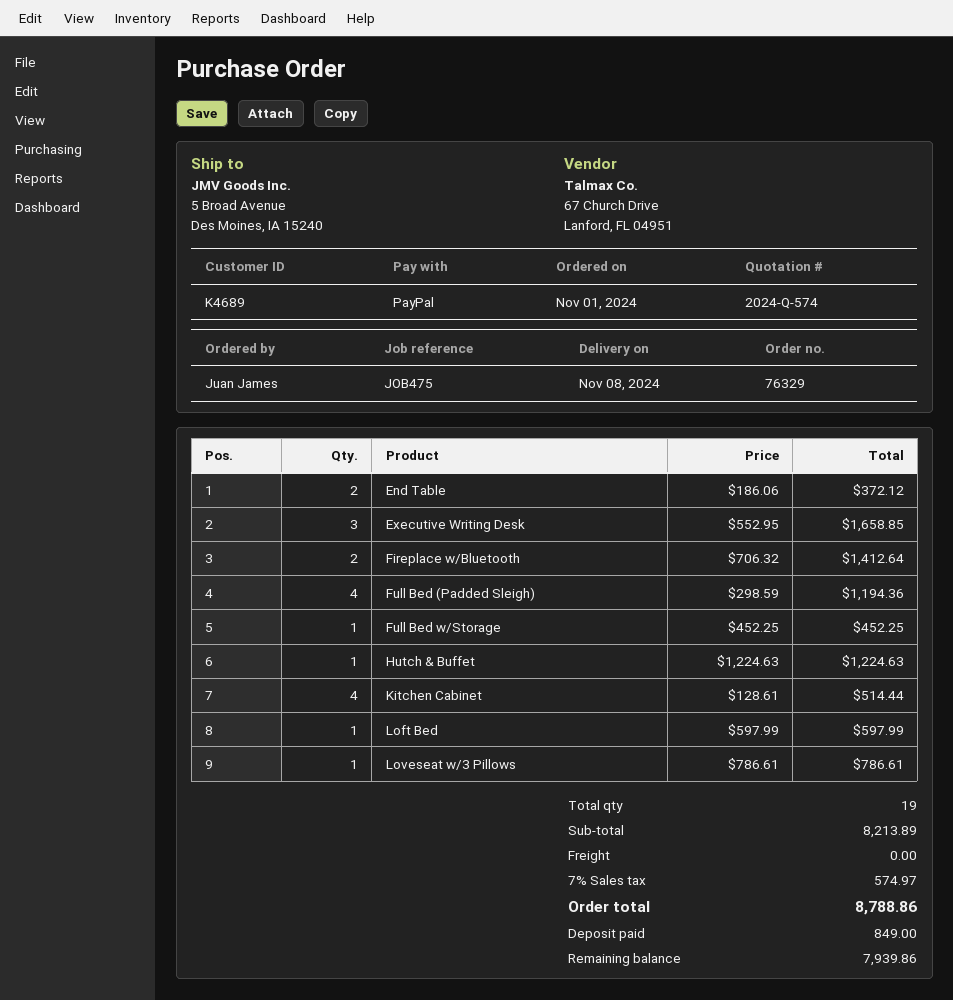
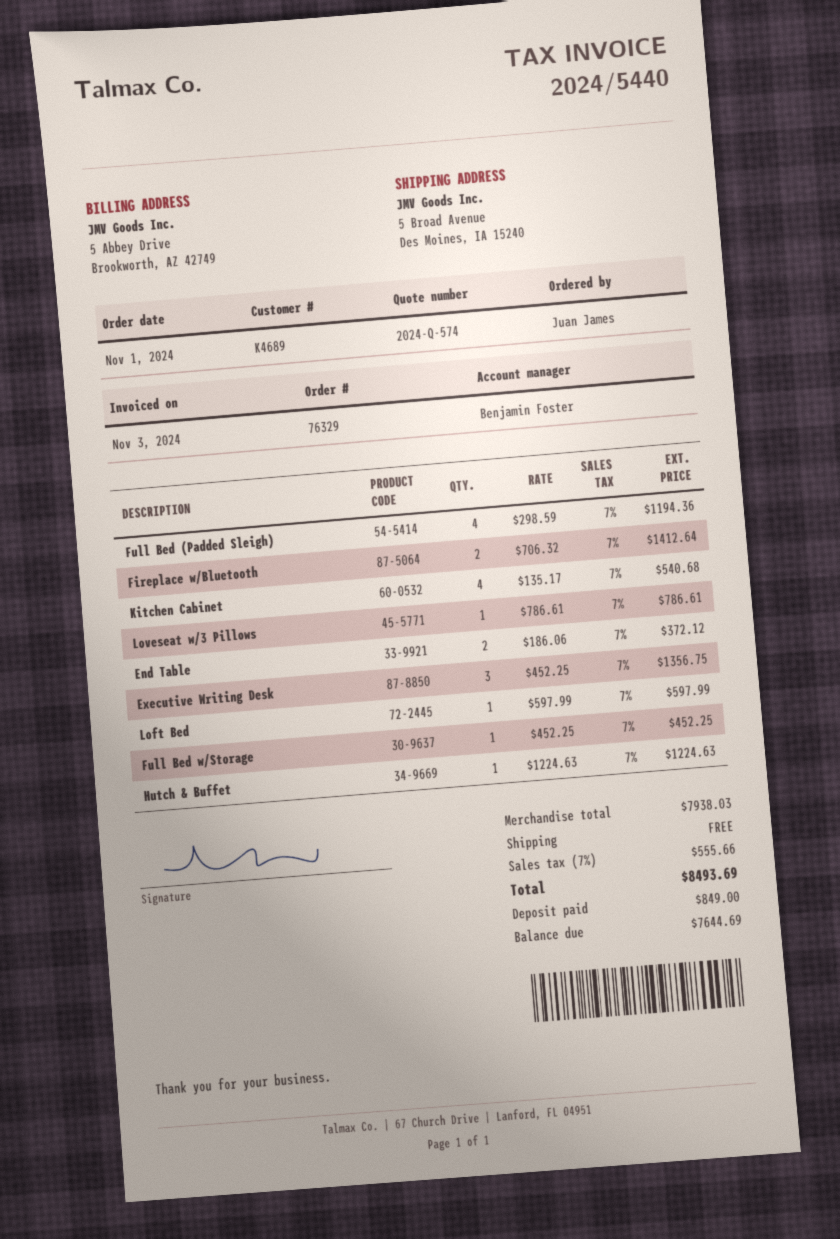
Executive Writing Desk: 3 x 552.95 = 1658.85 -> 3 x 452.25 = 1356.75
Kitchen Cabinet: 4 x 128.61 = 514.44 -> 4 x 135.17 = 540.68
subtotal: 8213.89 -> 7938.03
tax: 7% = 574.97 -> 7% = 555.66
total: 8788.86 -> 8493.69
balance: 7939.86 -> 7644.69

